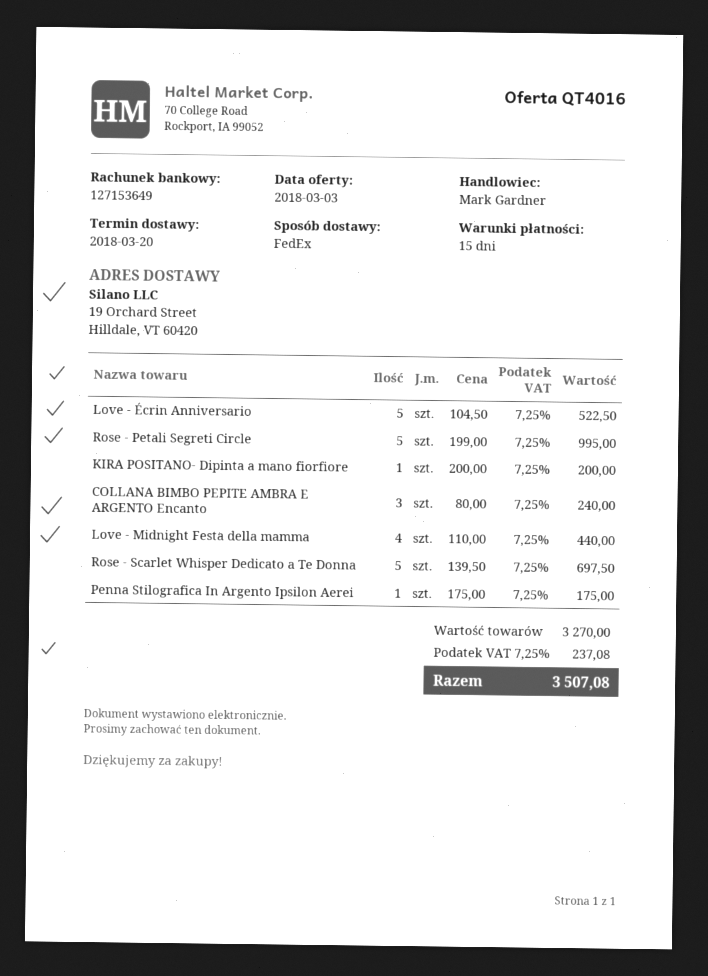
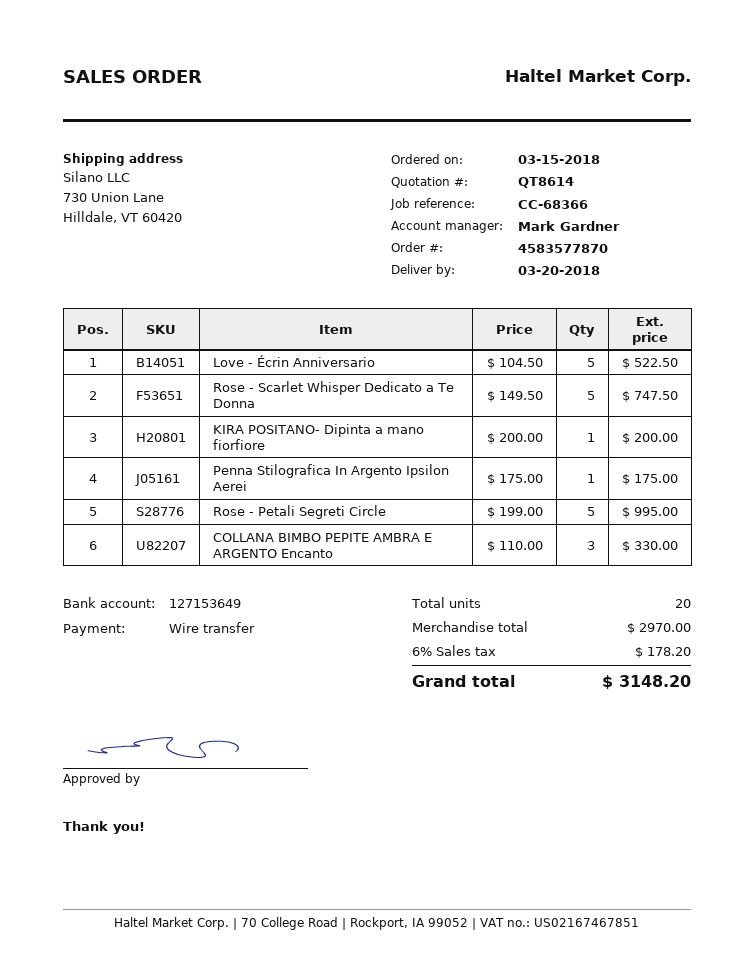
quote number: QT4016 -> QT8614
ship to: 19 Orchard Street, Hilldale, VT 60420 -> 730 Union Lane, Hilldale, VT 60420
COLLANA BIMBO PEPITE AMBRA E ARGENTO Encanto: 3 x 80.00 = 240.00 -> 3 x 110.00 = 330.00
Love - Midnight Festa della mamma: 4 x 110.00 = 440.00 -> none
Rose - Scarlet Whisper Dedicato a Te Donna: 5 x 139.50 = 697.50 -> 5 x 149.50 = 747.50
subtotal: 3270.00 -> 2970.00
tax: 7.25% = 237.08 -> 6% = 178.20
total: 3507.08 -> 3148.20

